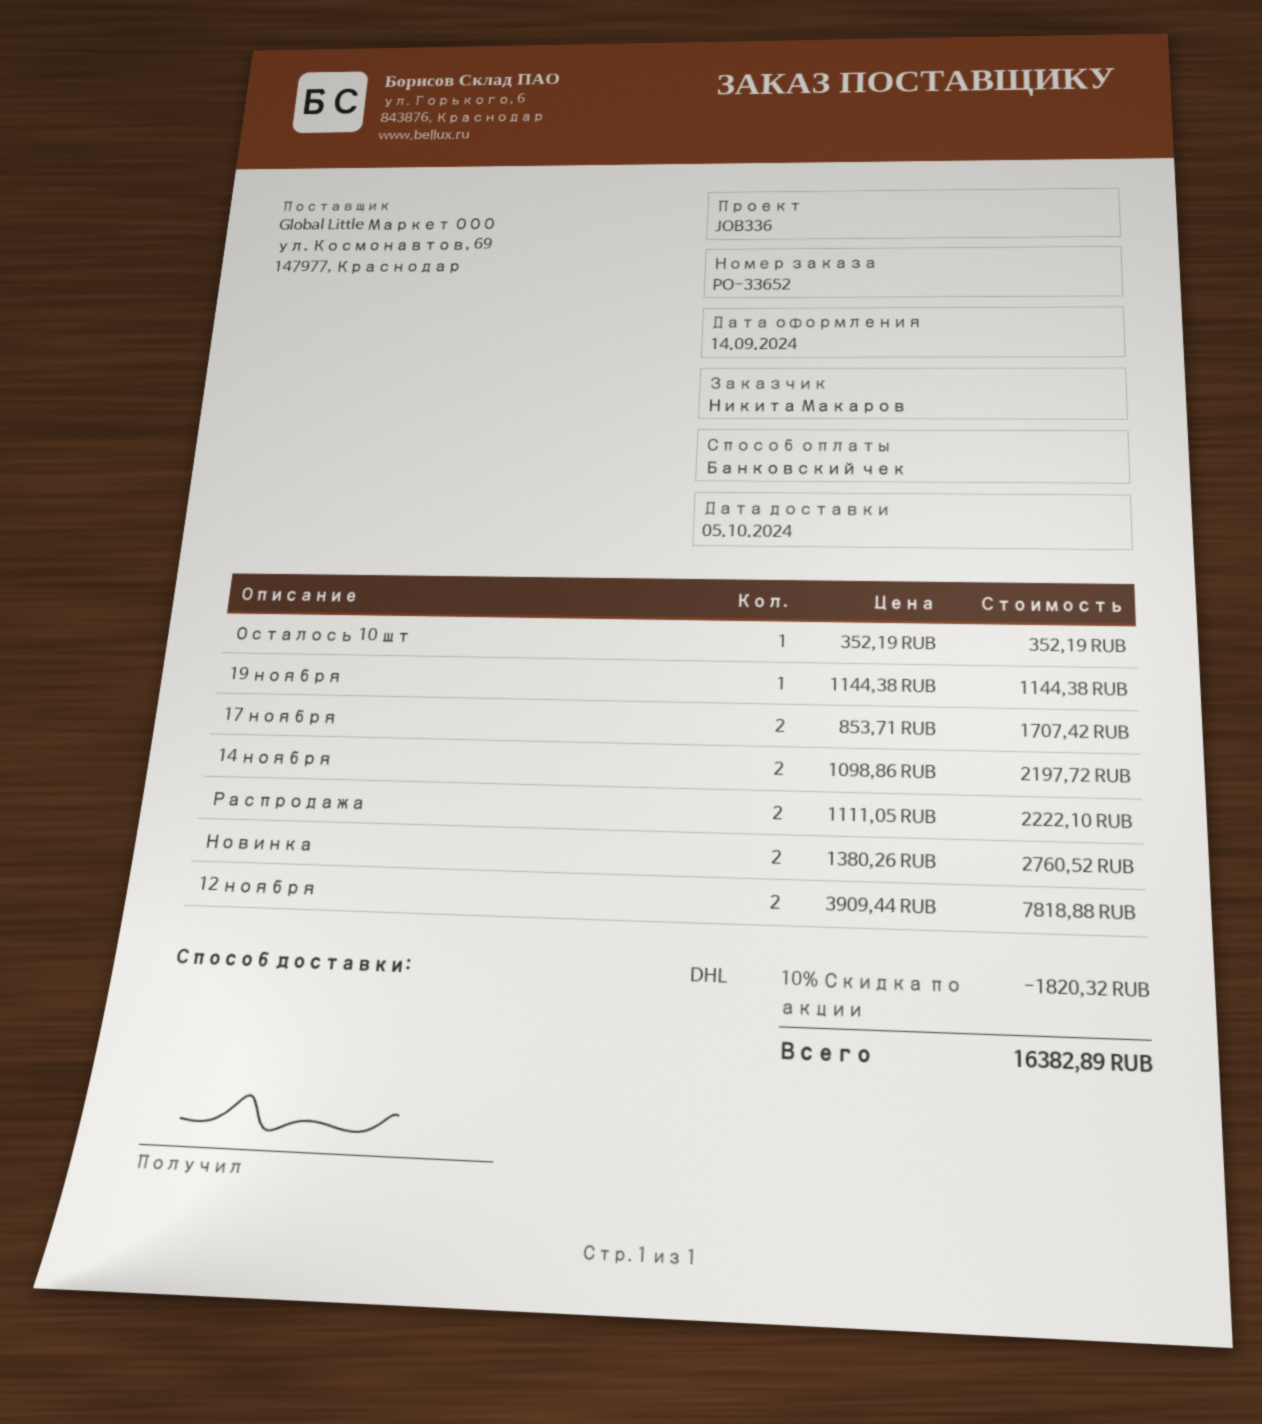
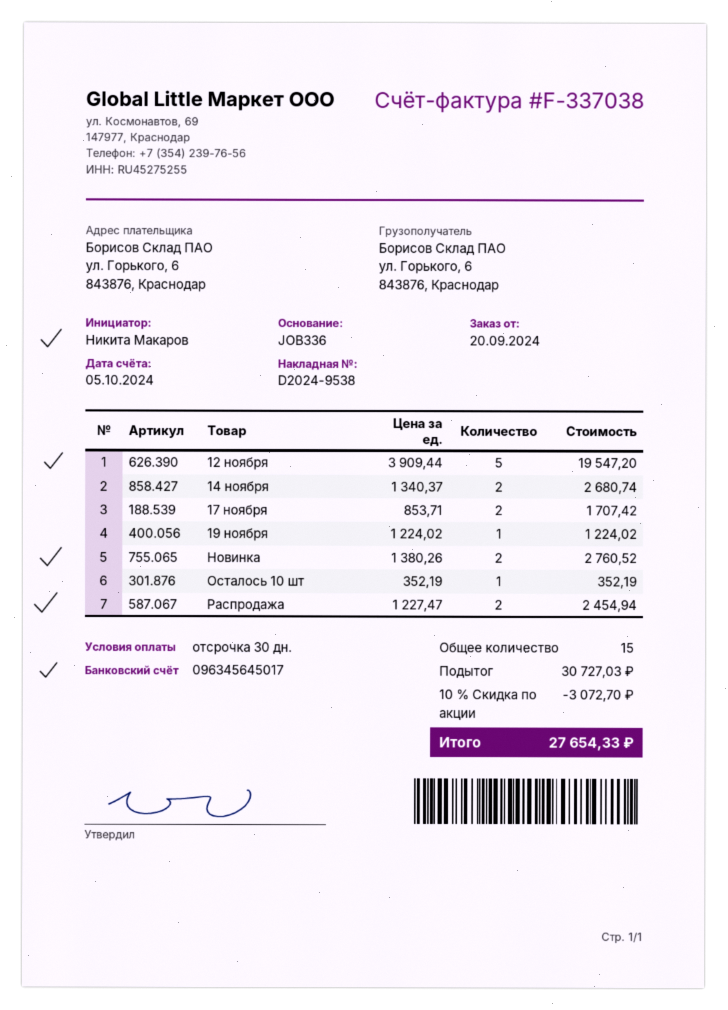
order date: 2024-09-14 -> 2024-09-20
19 ноября: 1 x 1144.38 = 1144.38 -> 1 x 1224.02 = 1224.02
14 ноября: 2 x 1098.86 = 2197.72 -> 2 x 1340.37 = 2680.74
Распродажа: 2 x 1111.05 = 2222.10 -> 2 x 1227.47 = 2454.94
12 ноября: 2 x 3909.44 = 7818.88 -> 5 x 3909.44 = 19547.20
discount: 10% = 1820.32 -> 10% = 3072.70
total: 16382.89 -> 27654.33

